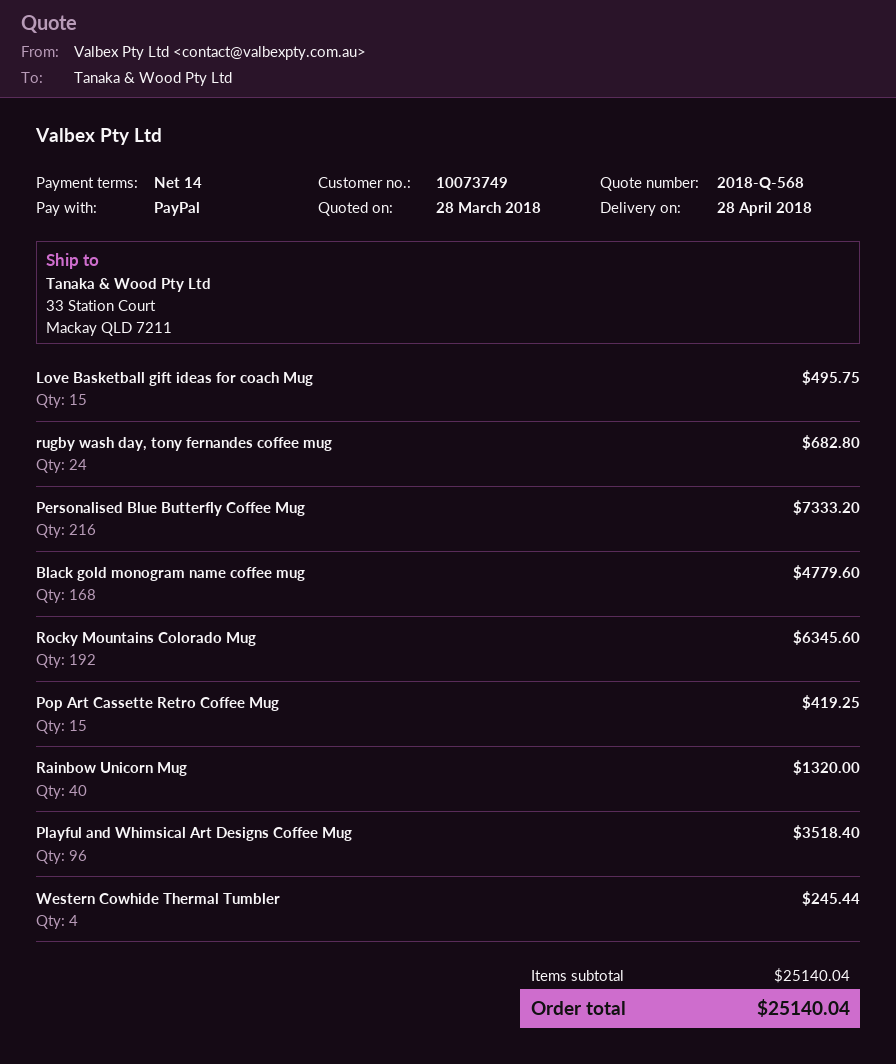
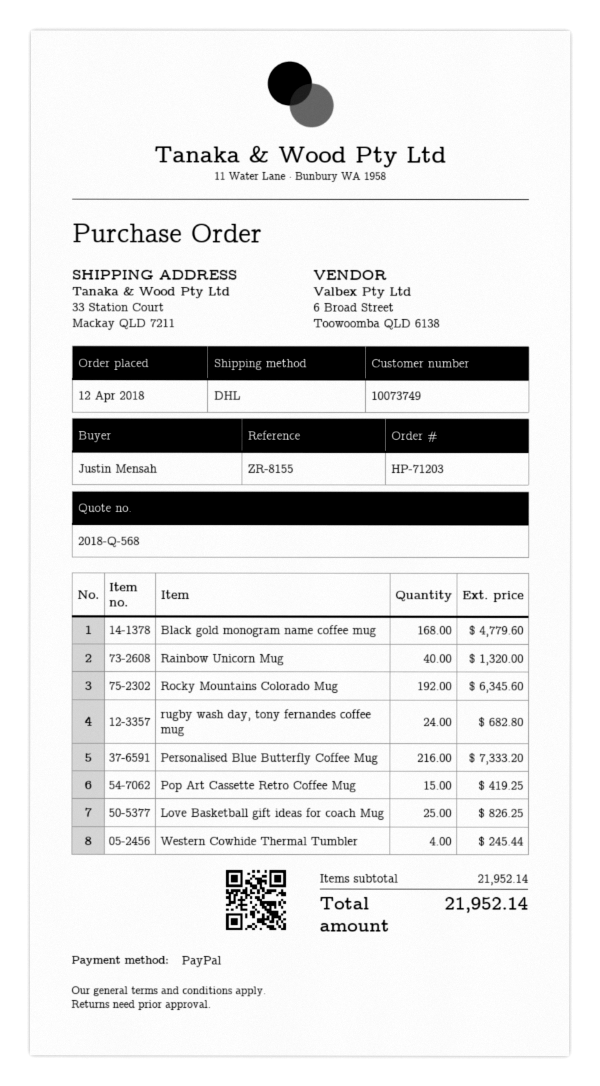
Love Basketball gift ideas for coach Mug: 15 for 495.75 -> 25 for 826.25
Playful and Whimsical Art Designs Coffee Mug: 96 for 3518.40 -> none
subtotal: 25140.04 -> 21952.14
total: 25140.04 -> 21952.14

